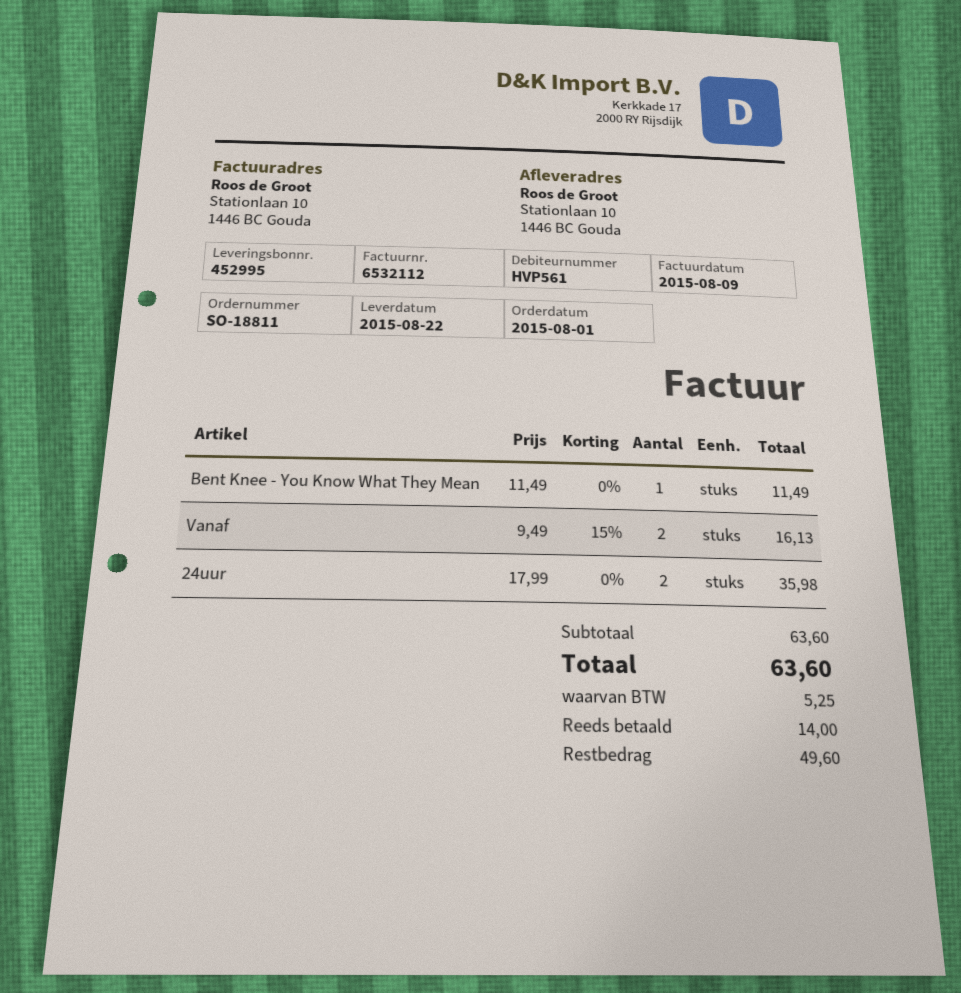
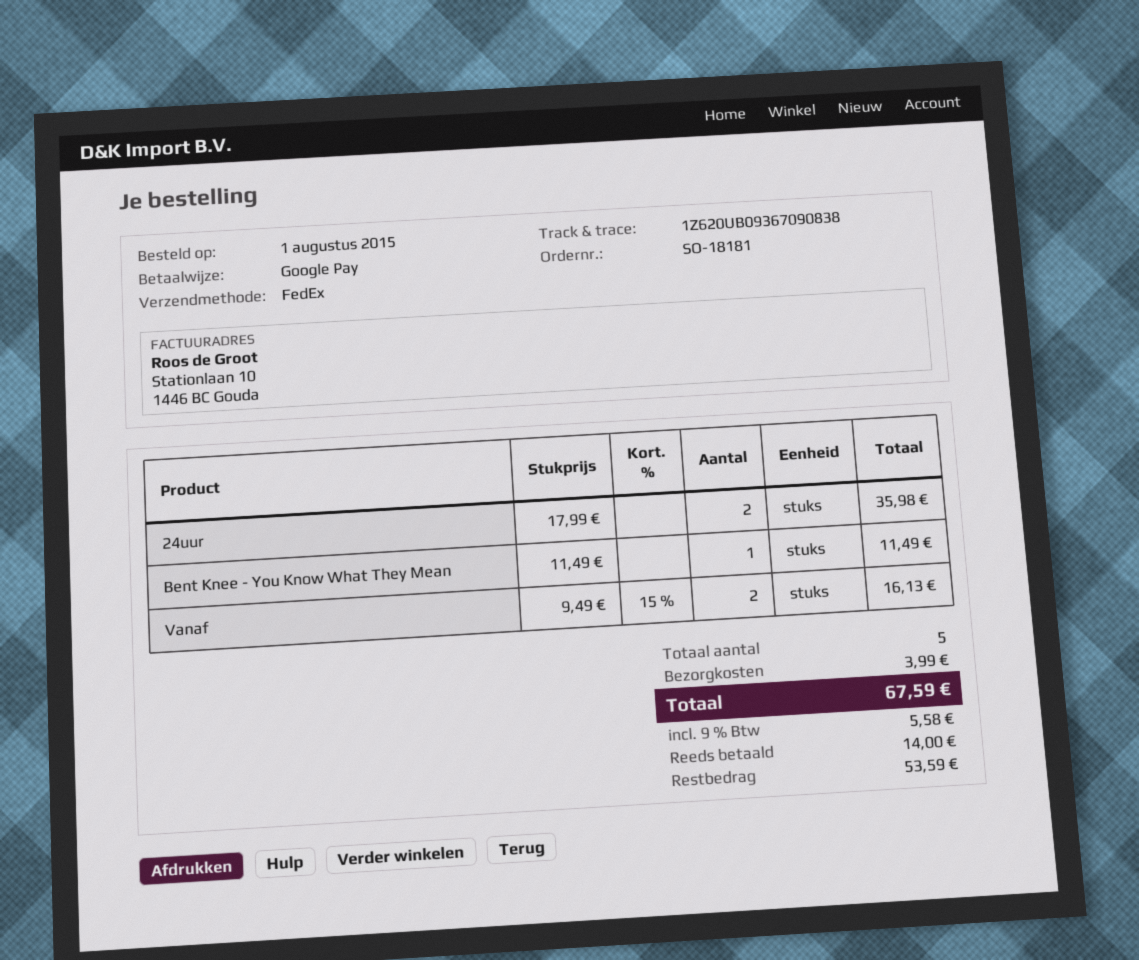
order number: SO-18811 -> SO-18181
shipping: none -> 3.99
tax: 5.25 -> 5.58
total: 63.60 -> 67.59
balance: 49.60 -> 53.59

